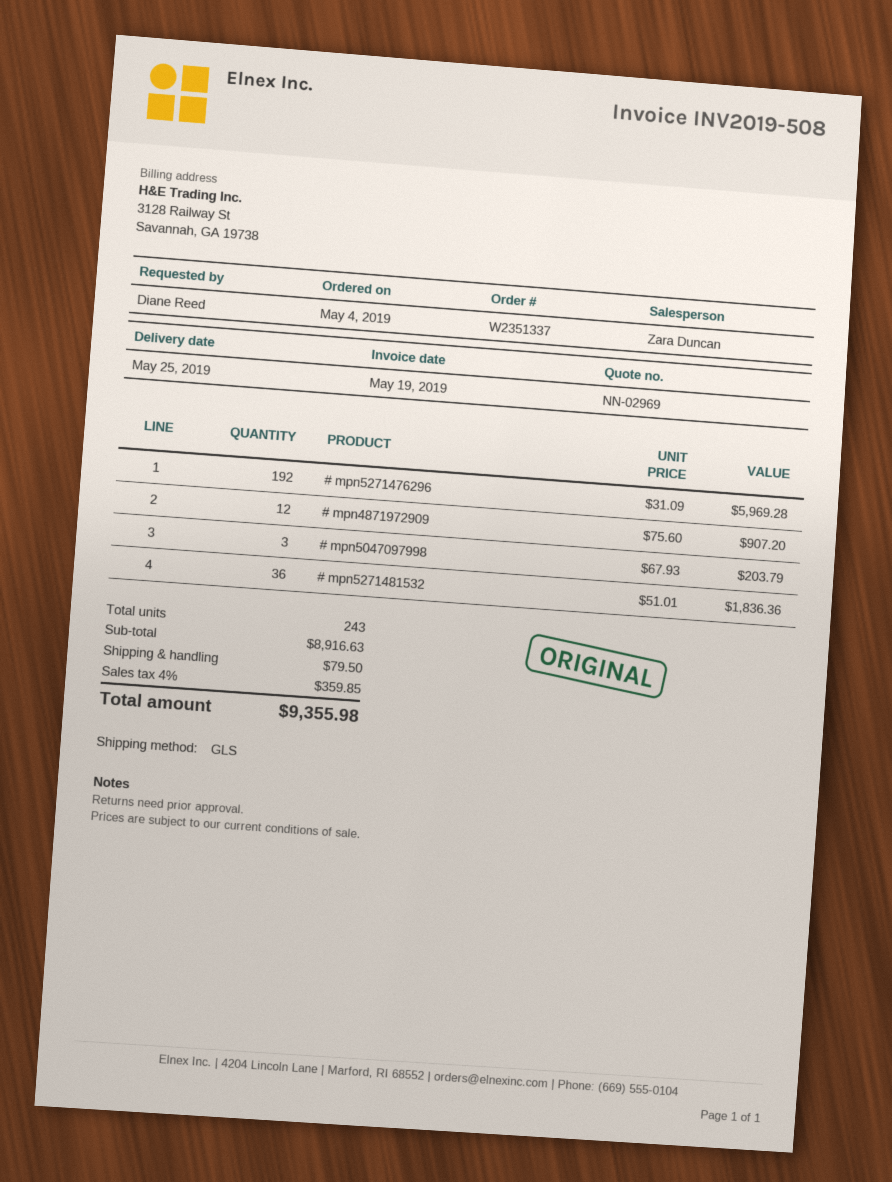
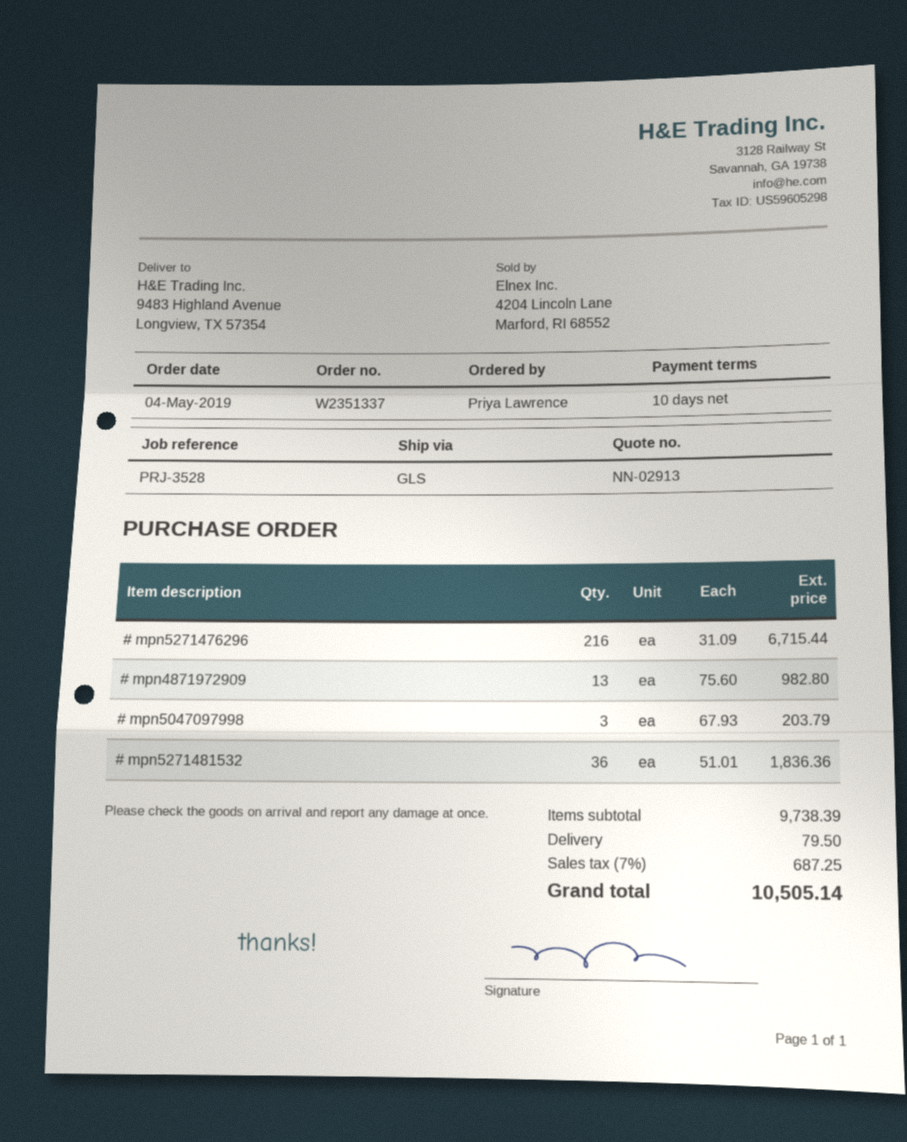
quote number: NN-02969 -> NN-02913
ordered by: Diane Reed -> Priya Lawrence
# mpn5271476296: 192 x 31.09 = 5969.28 -> 216 x 31.09 = 6715.44
# mpn4871972909: 12 x 75.60 = 907.20 -> 13 x 75.60 = 982.80
subtotal: 8916.63 -> 9738.39
tax: 4% = 359.85 -> 7% = 687.25
total: 9355.98 -> 10505.14

